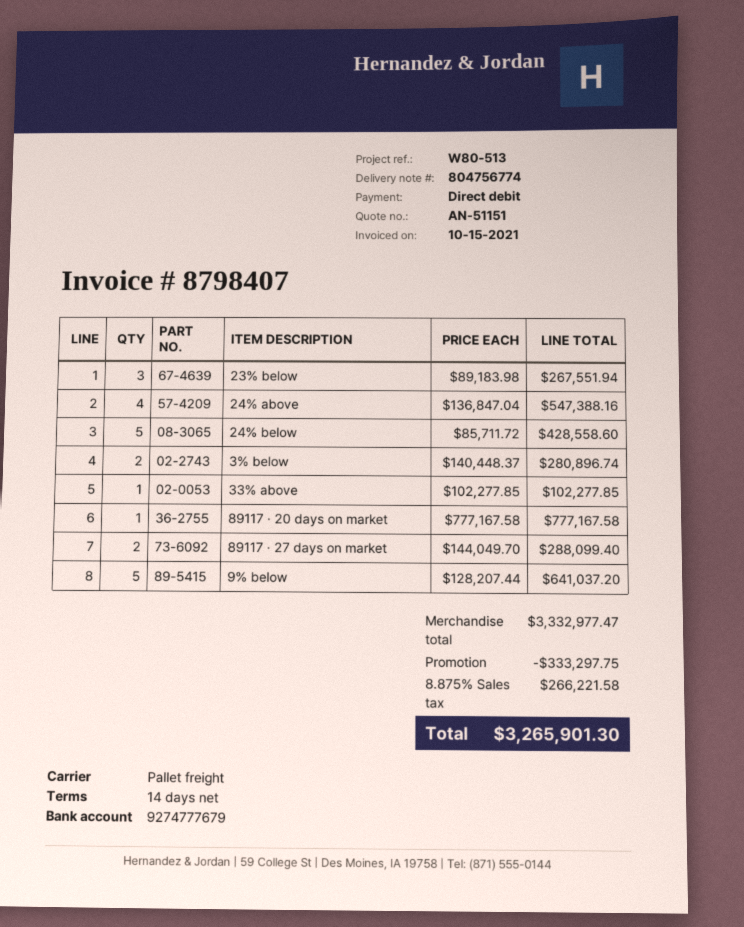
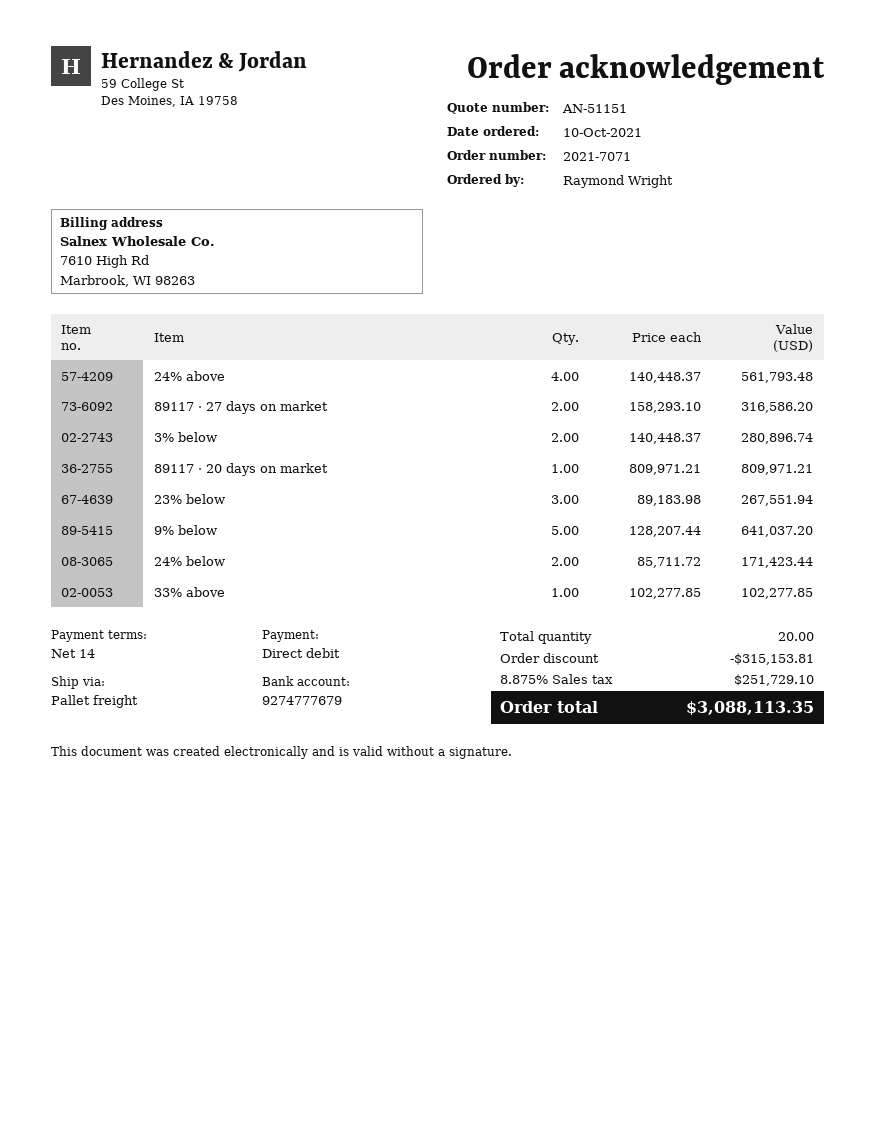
24% above: 4 x 136847.04 = 547388.16 -> 4 x 140448.37 = 561793.48
24% below: 5 x 85711.72 = 428558.60 -> 2 x 85711.72 = 171423.44
89117 · 20 days on market: 1 x 777167.58 = 777167.58 -> 1 x 809971.21 = 809971.21
89117 · 27 days on market: 2 x 144049.70 = 288099.40 -> 2 x 158293.10 = 316586.20
discount: 333297.75 -> 315153.81
tax: 8.875% = 266221.58 -> 8.875% = 251729.10
total: 3265901.30 -> 3088113.35

